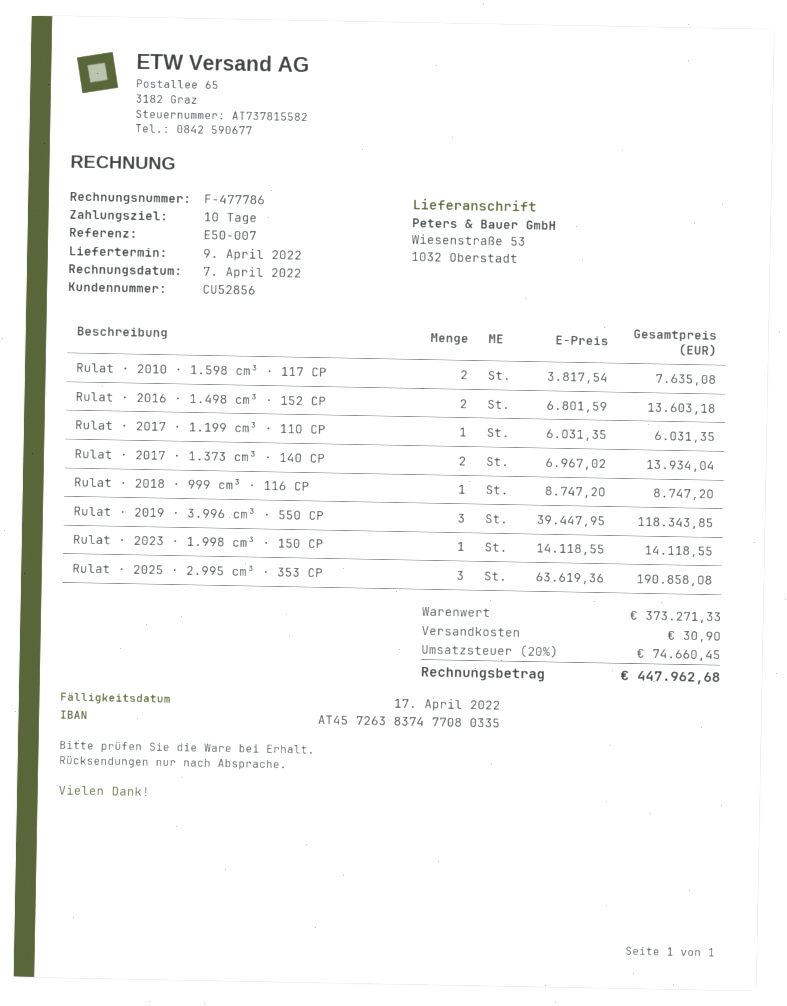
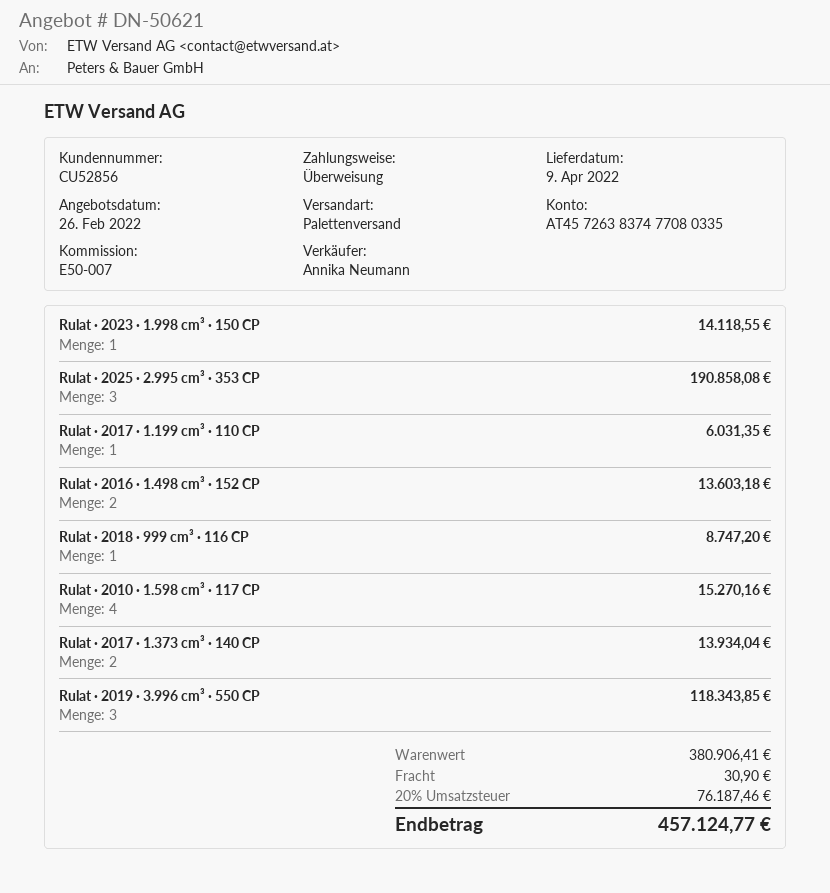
Rulat · 2010 · 1.598 cm³ · 117 CP: 2 for 7635.08 -> 4 for 15270.16
subtotal: 373271.33 -> 380906.41
tax: 20% = 74660.45 -> 20% = 76187.46
total: 447962.68 -> 457124.77

